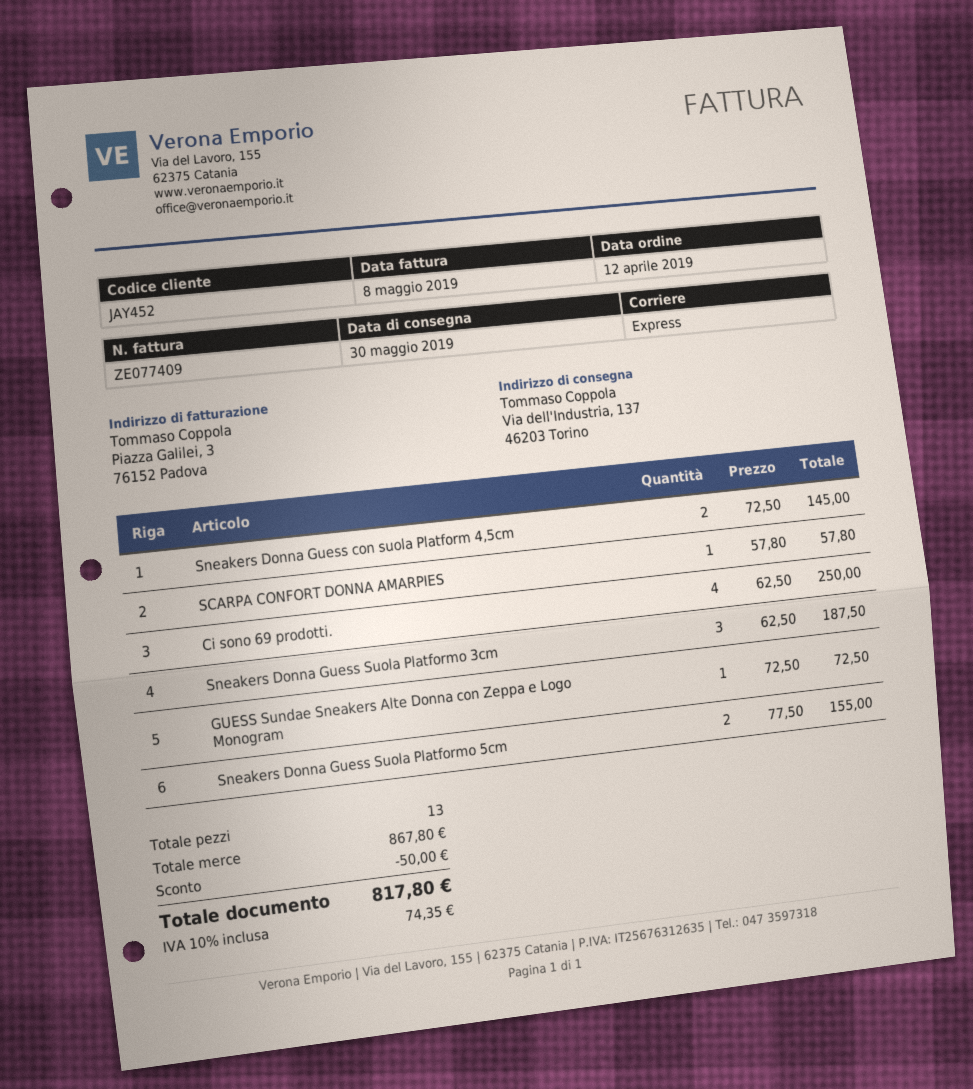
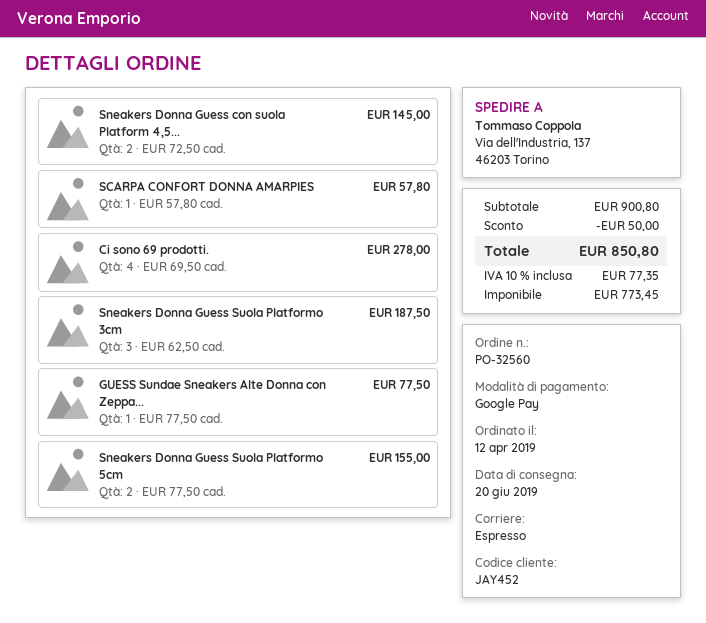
delivery date: 2019-05-30 -> 2019-06-20
Ci sono 69 prodotti.: 4 x 62.50 = 250.00 -> 4 x 69.50 = 278.00
GUESS Sundae Sneakers Alte Donna con Zeppa e Logo Monogram: 1 x 72.50 = 72.50 -> 1 x 77.50 = 77.50
subtotal: 867.80 -> 900.80
tax: 10% = 74.35 -> 10% = 77.35
total: 817.80 -> 850.80

